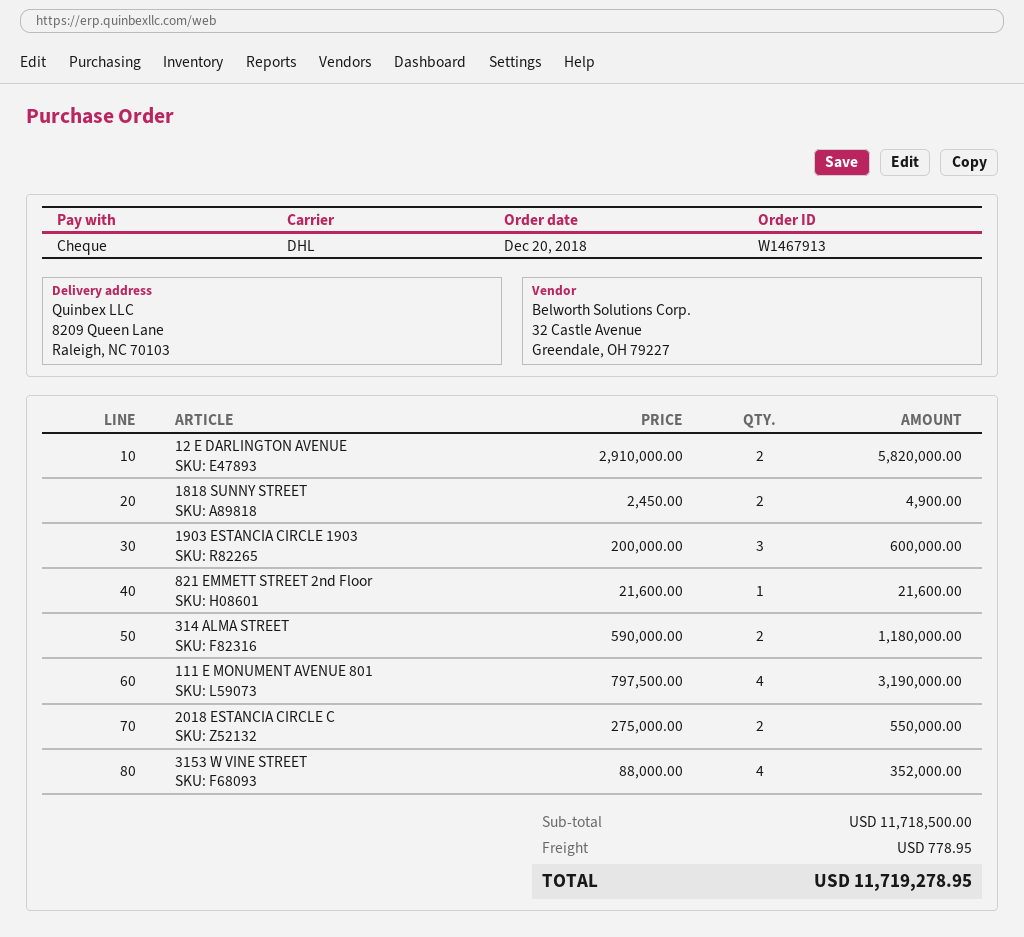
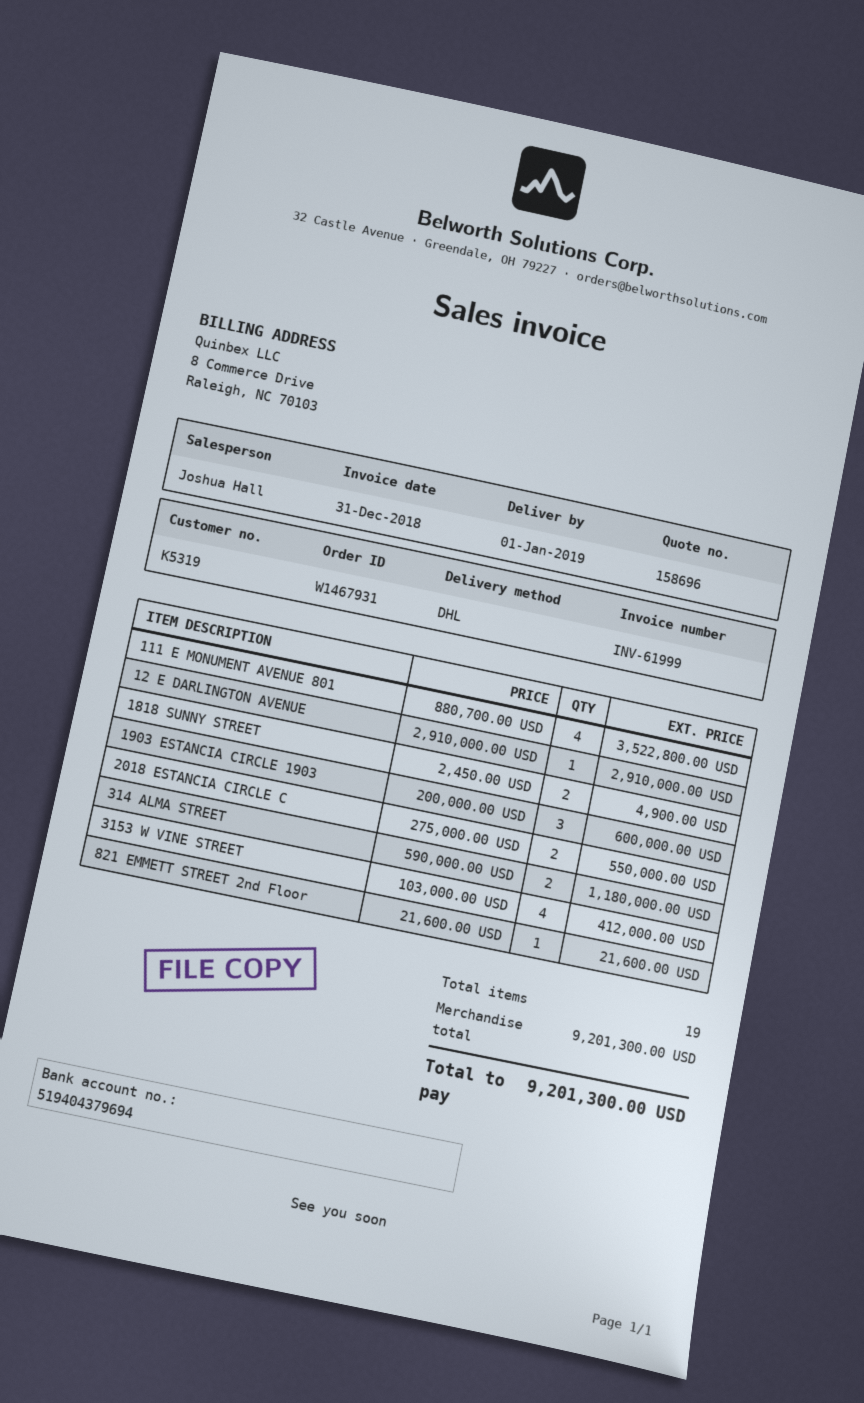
order number: W1467913 -> W1467931
12 E DARLINGTON AVENUE: 2 x 2910000.00 = 5820000.00 -> 1 x 2910000.00 = 2910000.00
111 E MONUMENT AVENUE 801: 4 x 797500.00 = 3190000.00 -> 4 x 880700.00 = 3522800.00
3153 W VINE STREET: 4 x 88000.00 = 352000.00 -> 4 x 103000.00 = 412000.00
subtotal: 11718500.00 -> 9201300.00
shipping: 778.95 -> none
total: 11719278.95 -> 9201300.00

